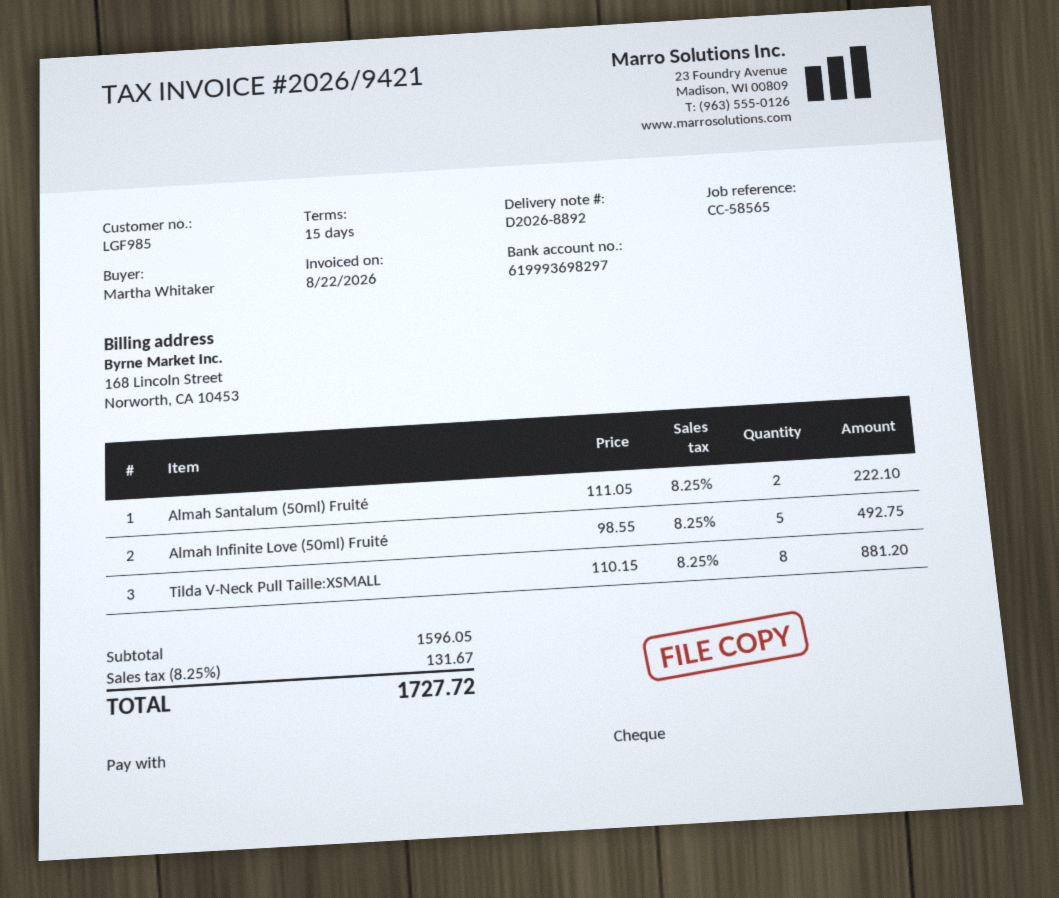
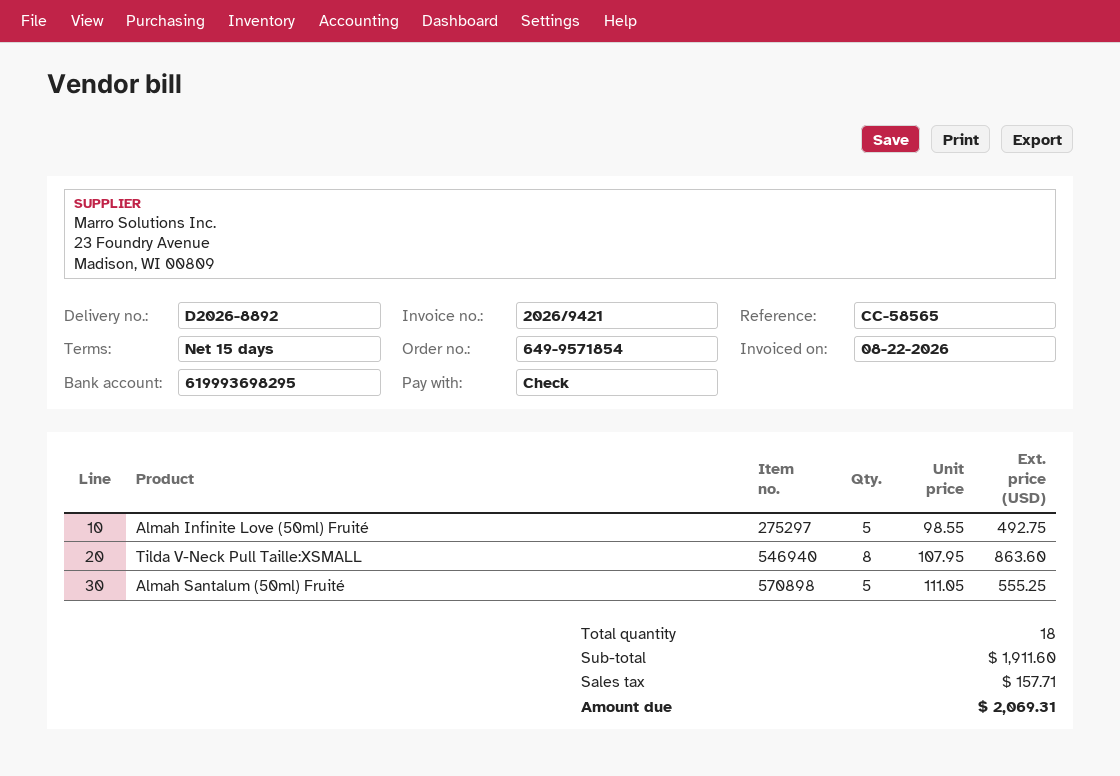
bank account: 619993698297 -> 619993698295
Almah Santalum (50ml) Fruité: 2 x 111.05 = 222.10 -> 5 x 111.05 = 555.25
Tilda V-Neck Pull Taille:XSMALL: 8 x 110.15 = 881.20 -> 8 x 107.95 = 863.60
subtotal: 1596.05 -> 1911.60
tax: 131.67 -> 157.71
total: 1727.72 -> 2069.31

